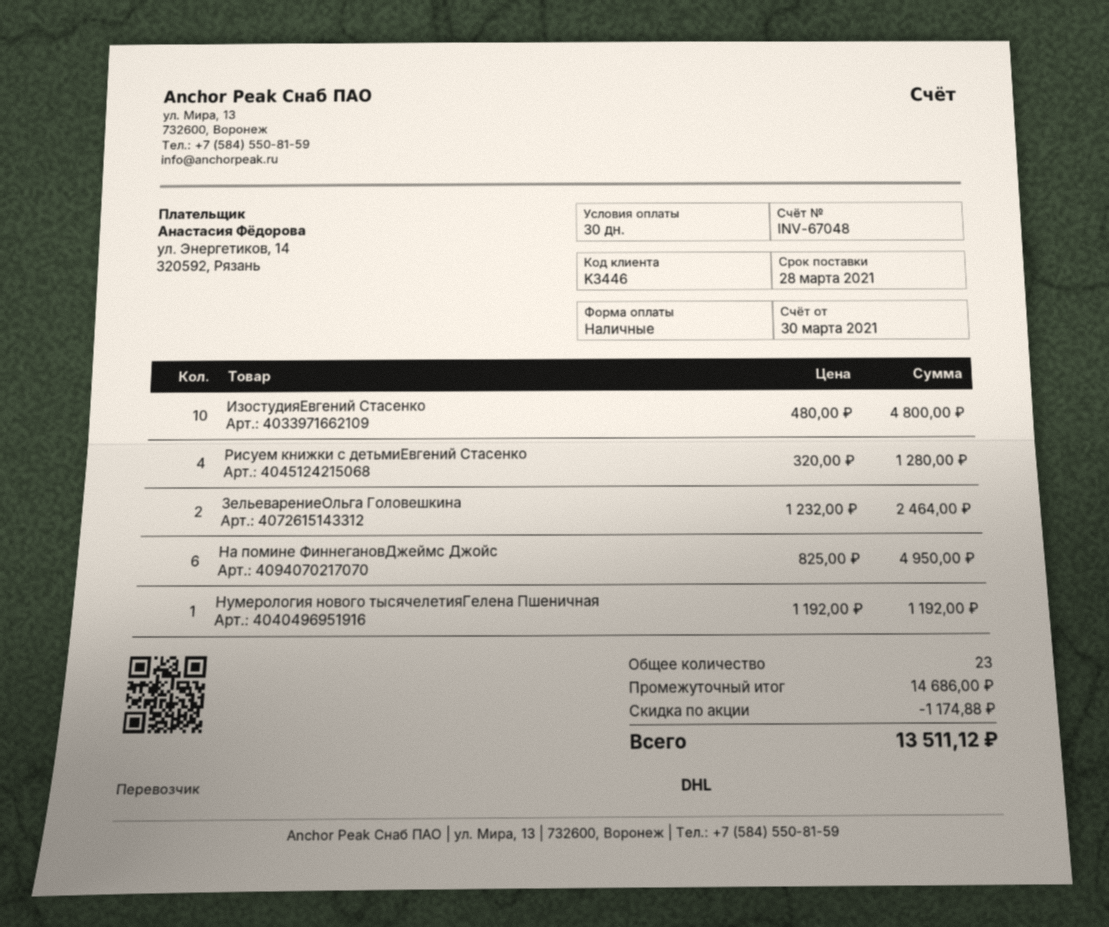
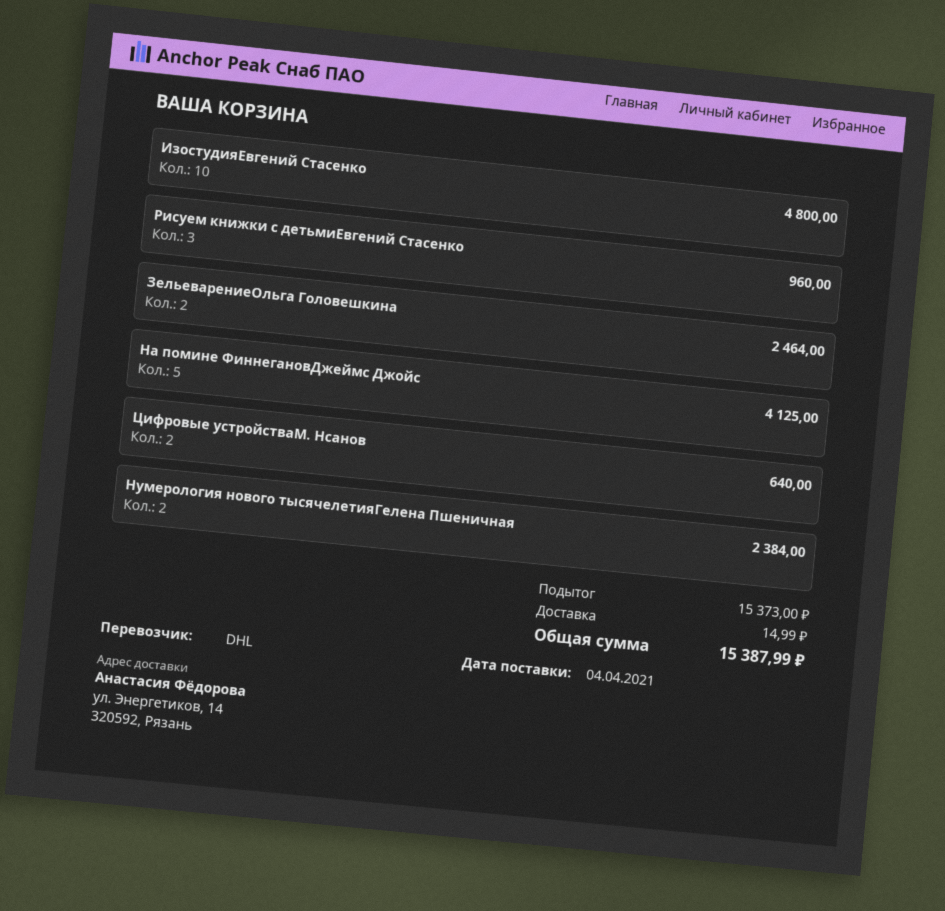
delivery date: 2021-03-28 -> 2021-04-04
Рисуем книжки с детьмиЕвгений Стасенко: 4 for 1280.00 -> 3 for 960.00
На помине ФиннегановДжеймс Джойс: 6 for 4950.00 -> 5 for 4125.00
Нумерология нового тысячелетияГелена Пшеничная: 1 for 1192.00 -> 2 for 2384.00
Цифровые устройстваМ. Нсанов: none -> 2 for 640.00
subtotal: 14686.00 -> 15373.00
discount: 1174.88 -> none
shipping: none -> 14.99
total: 13511.12 -> 15387.99

